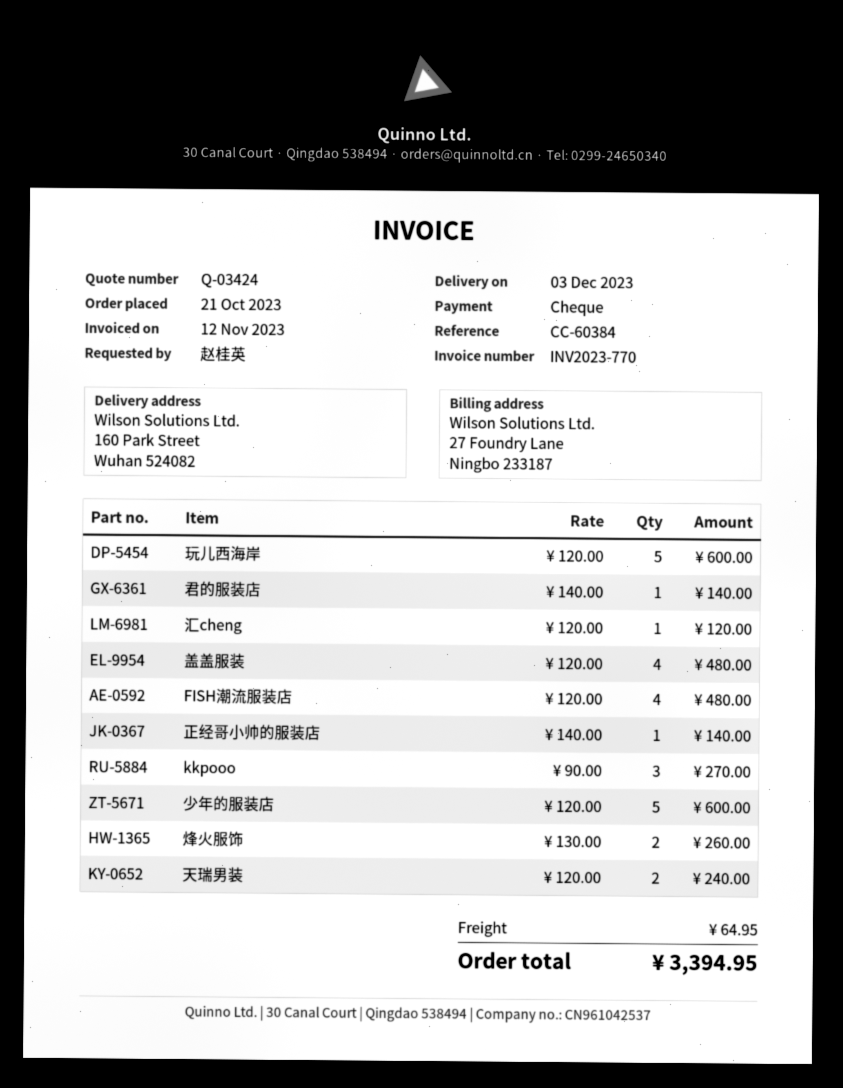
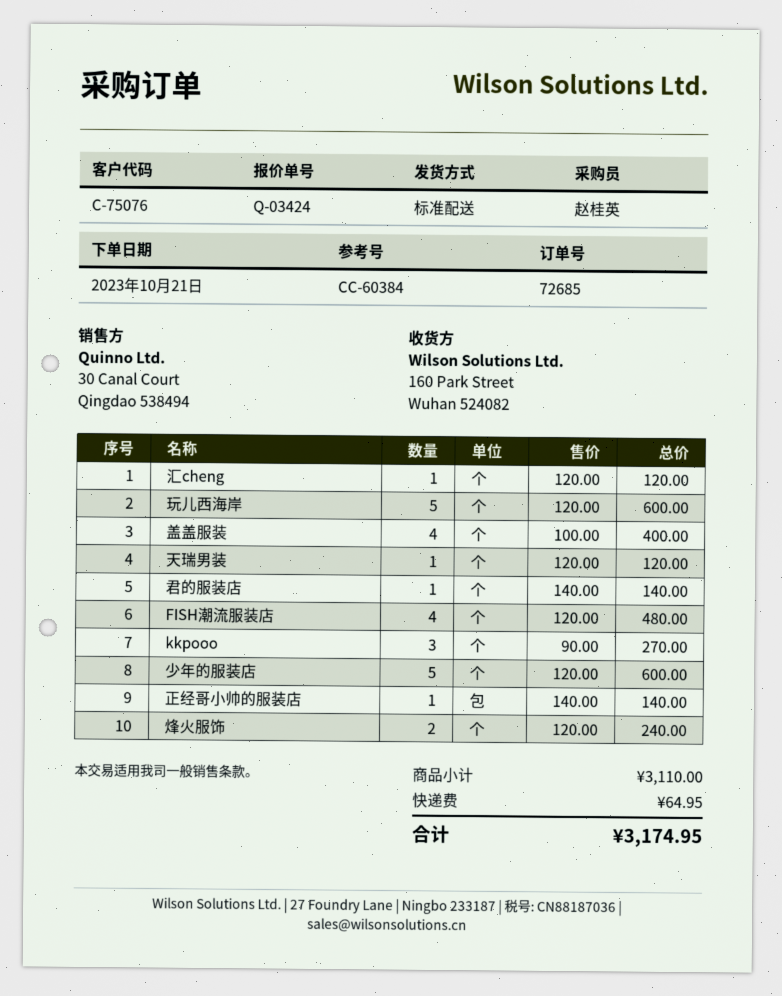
盖盖服装: 4 x 120.00 = 480.00 -> 4 x 100.00 = 400.00
烽火服饰: 2 x 130.00 = 260.00 -> 2 x 120.00 = 240.00
天瑞男装: 2 x 120.00 = 240.00 -> 1 x 120.00 = 120.00
total: 3394.95 -> 3174.95

